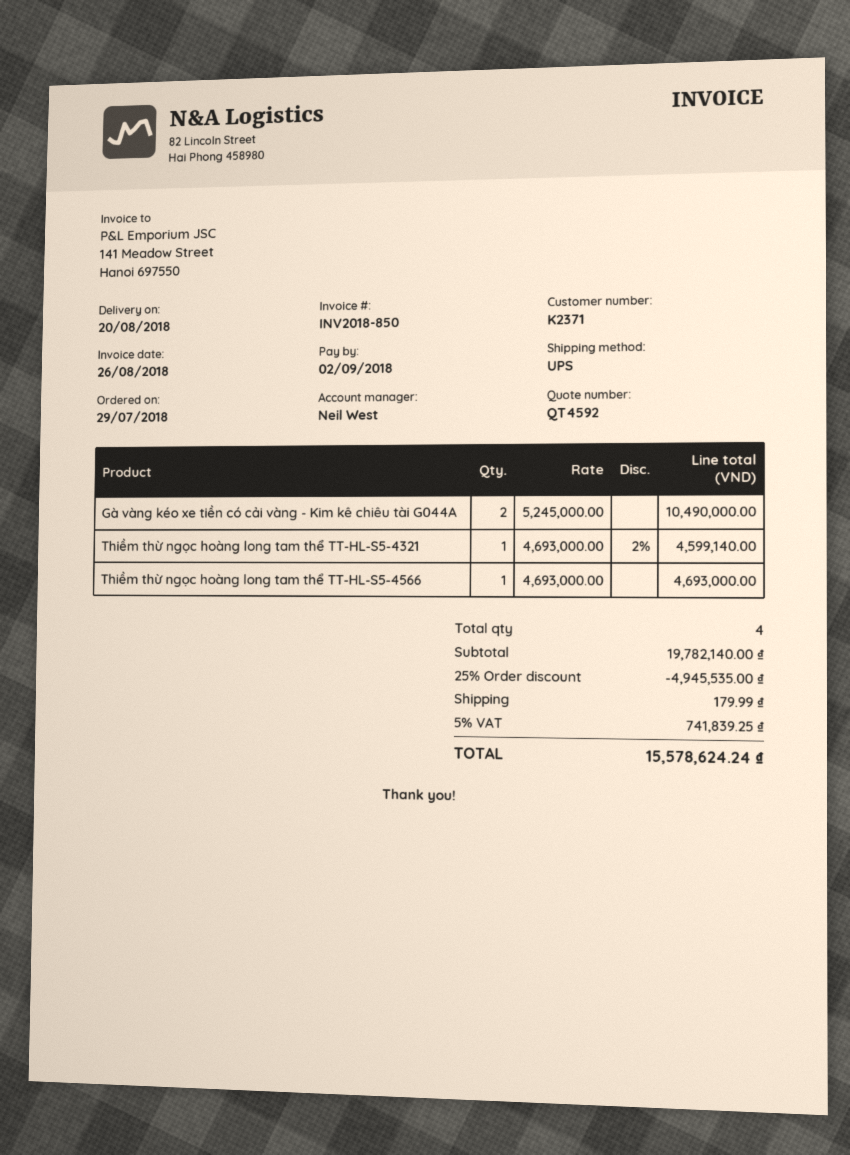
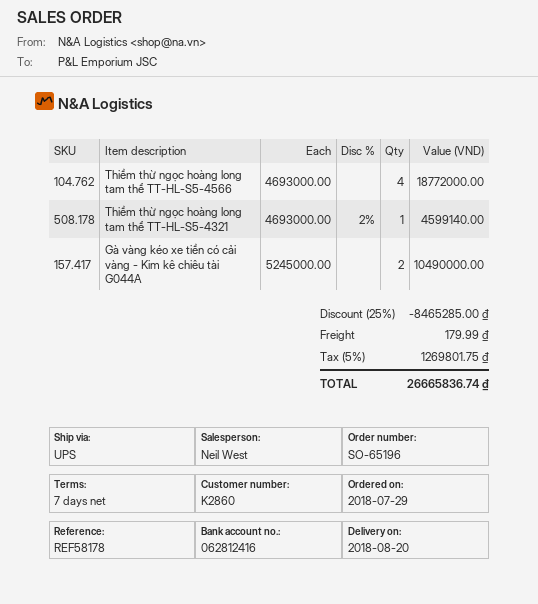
customer number: K2371 -> K2860
Thiềm thừ ngọc hoàng long tam thể TT-HL-S5-4566: 1 x 4693000.00 = 4693000.00 -> 4 x 4693000.00 = 18772000.00
discount: 25% = 4945535.00 -> 25% = 8465285.00
tax: 5% = 741839.25 -> 5% = 1269801.75
total: 15578624.24 -> 26665836.74

